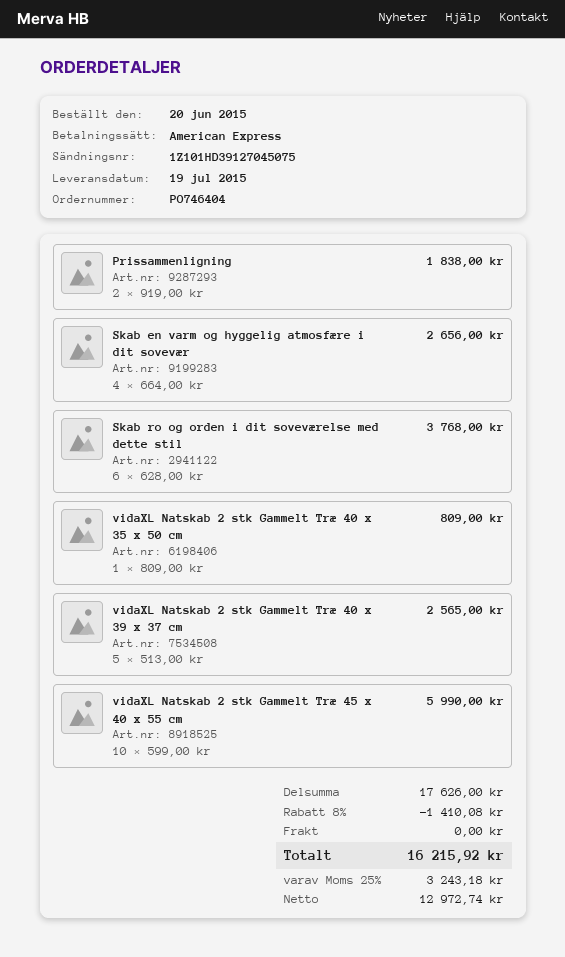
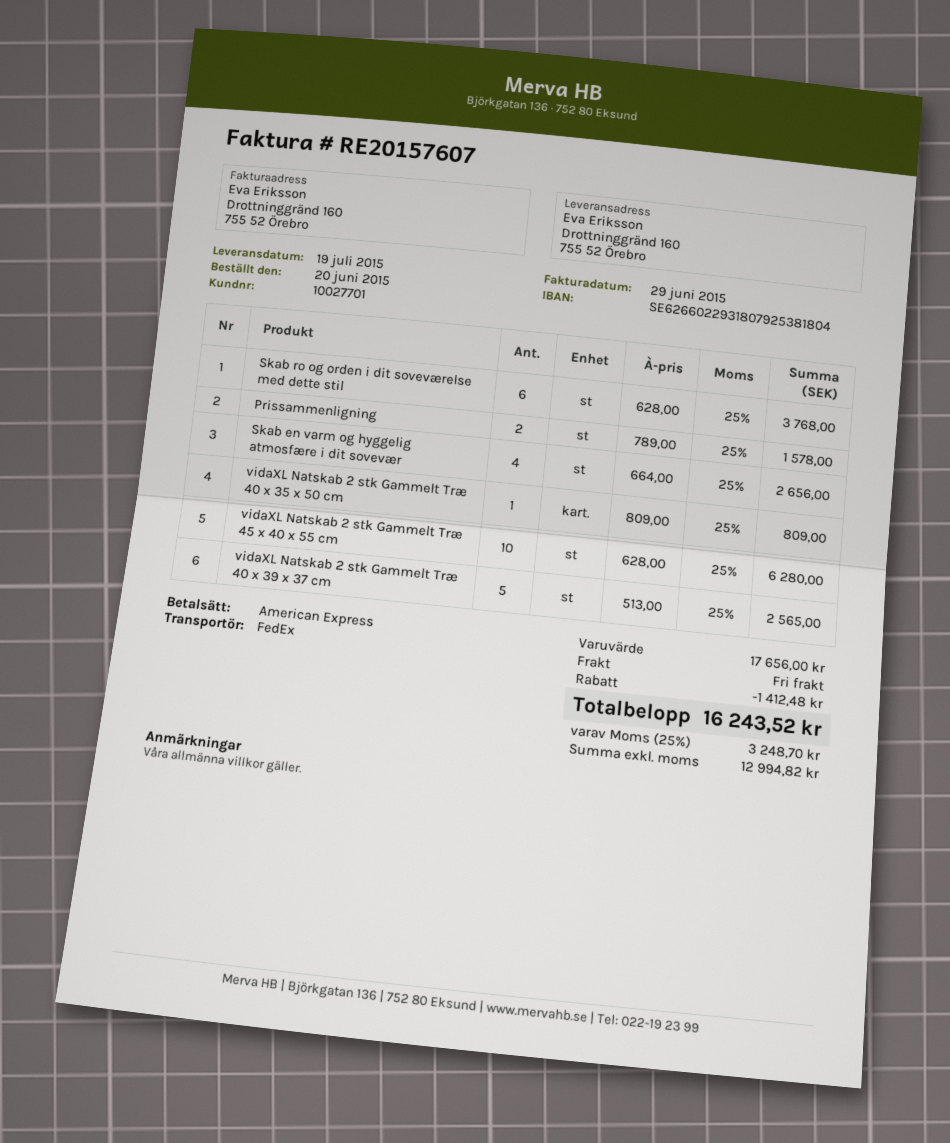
Prissammenligning: 2 x 919.00 = 1838.00 -> 2 x 789.00 = 1578.00
vidaXL Natskab 2 stk Gammelt Træ 45 x 40 x 55 cm: 10 x 599.00 = 5990.00 -> 10 x 628.00 = 6280.00
subtotal: 17626.00 -> 17656.00
discount: 1410.08 -> 1412.48
net: 12972.74 -> 12994.82
tax: 25% = 3243.18 -> 25% = 3248.70
total: 16215.92 -> 16243.52

